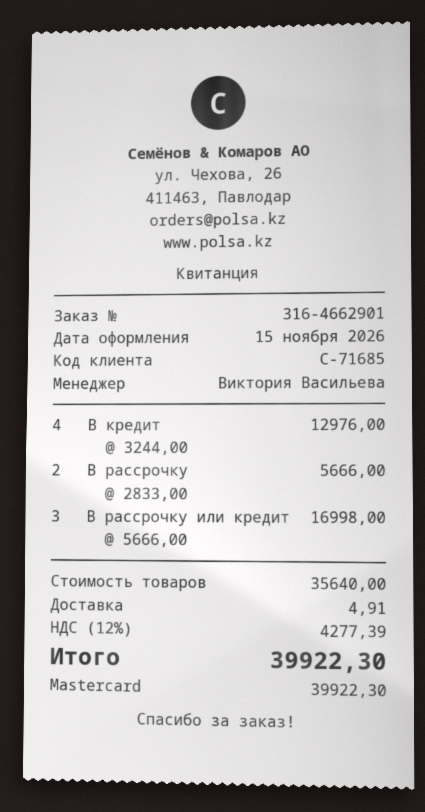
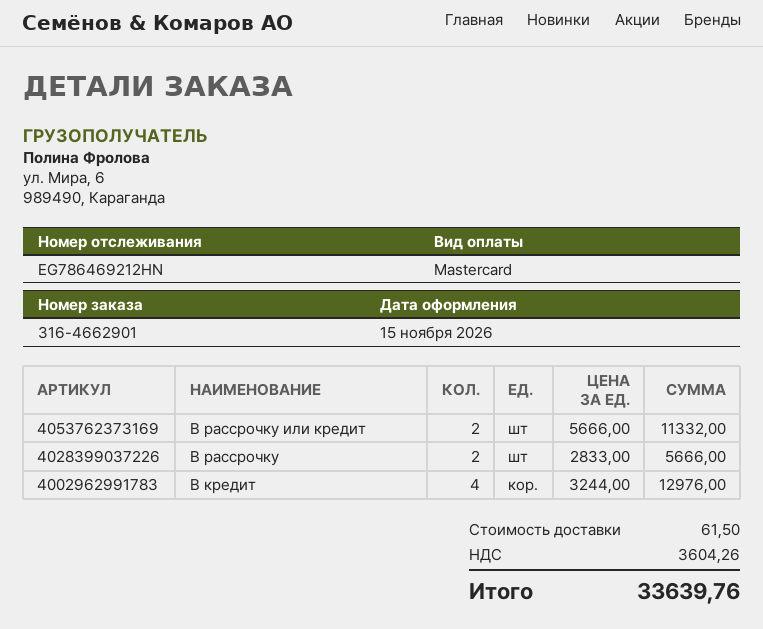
В рассрочку или кредит: 3 x 5666.00 = 16998.00 -> 2 x 5666.00 = 11332.00
shipping: 4.91 -> 61.50
tax: 4277.39 -> 3604.26
total: 39922.30 -> 33639.76

